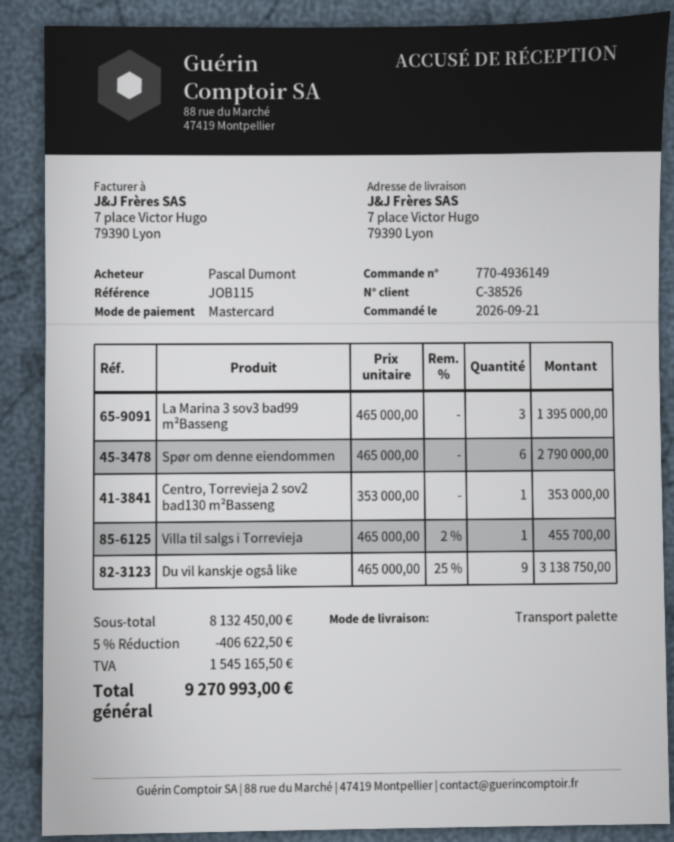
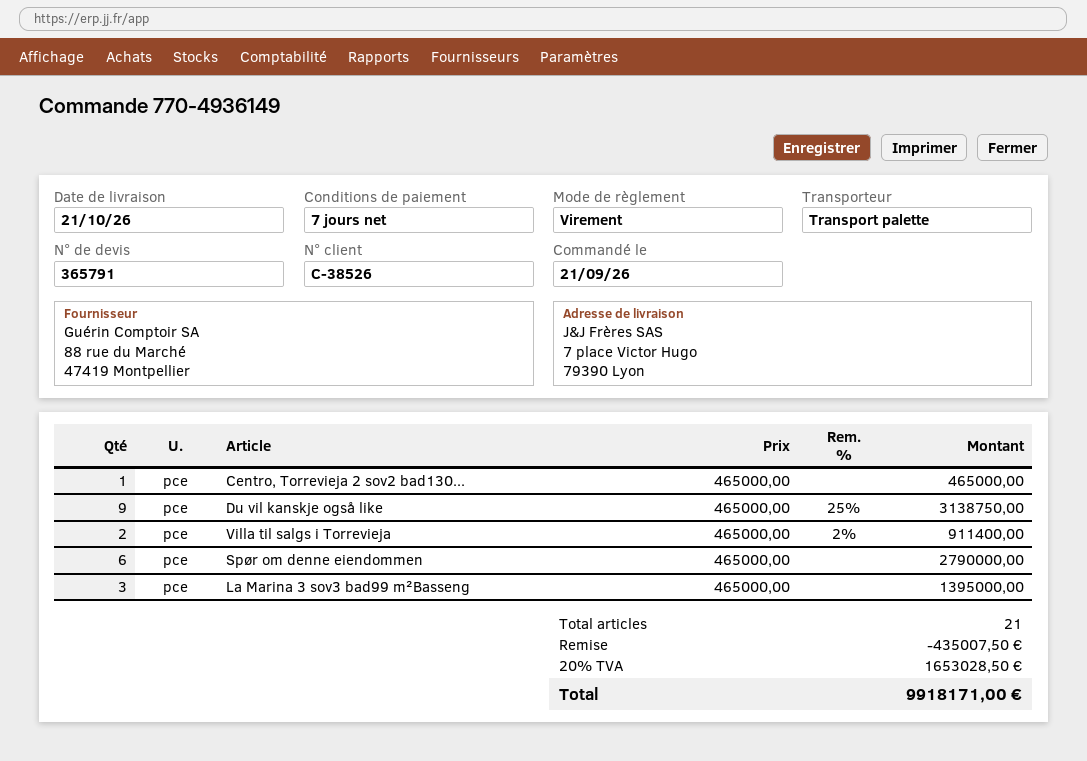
payment method: Mastercard -> bank transfer
Centro, Torrevieja 2 sov2 bad130 m²Basseng: 1 x 353000.00 = 353000.00 -> 1 x 465000.00 = 465000.00
Villa til salgs i Torrevieja: 1 x 465000.00 - 2% = 455700.00 -> 2 x 465000.00 - 2% = 911400.00
discount: 406622.50 -> 435007.50
tax: 1545165.50 -> 1653028.50
total: 9270993.00 -> 9918171.00

